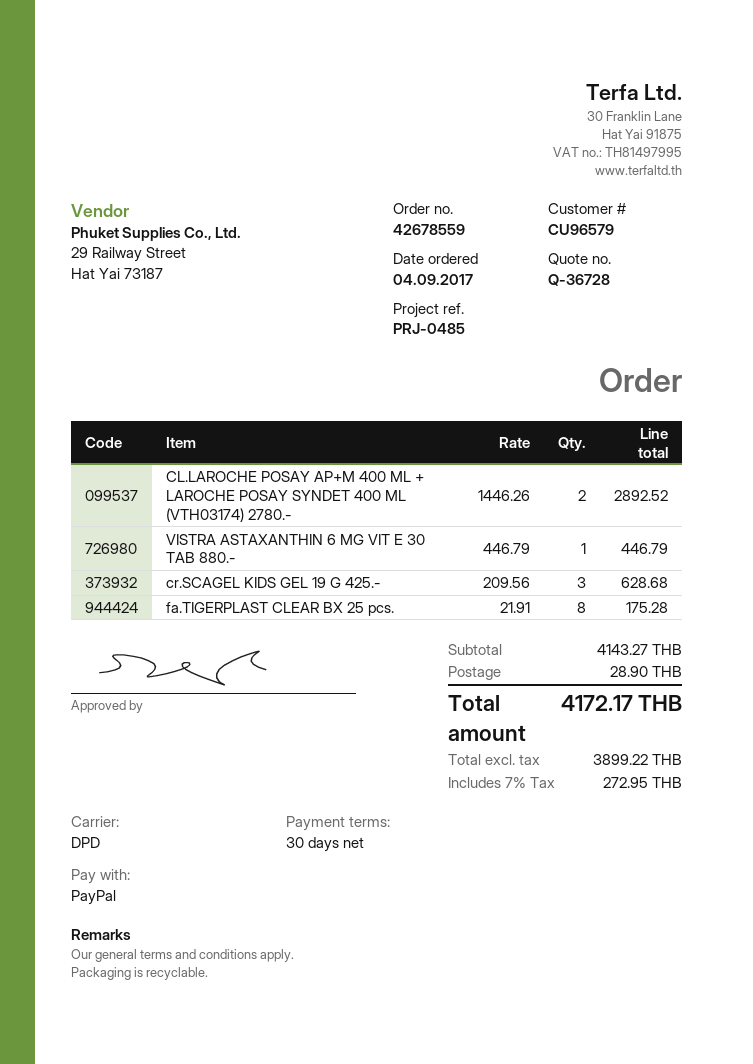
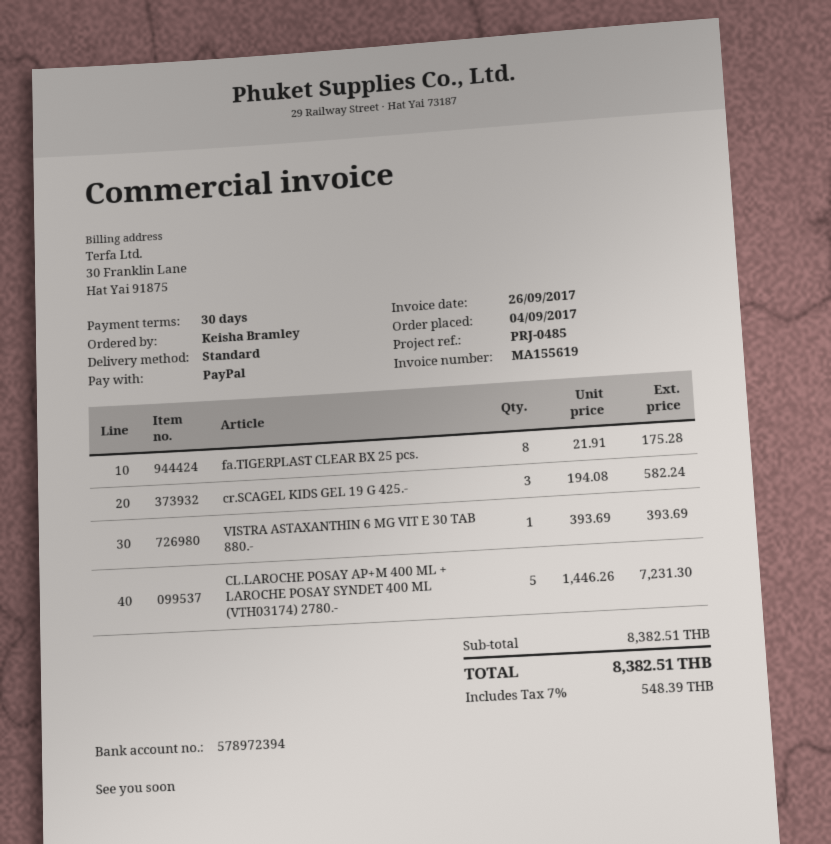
shipping method: DPD -> standard
CL.LAROCHE POSAY AP+M 400 ML + LAROCHE POSAY SYNDET 400 ML (VTH03174) 2780.-: 2 x 1446.26 = 2892.52 -> 5 x 1446.26 = 7231.30
VISTRA ASTAXANTHIN 6 MG VIT E 30 TAB 880.-: 1 x 446.79 = 446.79 -> 1 x 393.69 = 393.69
cr.SCAGEL KIDS GEL 19 G 425.-: 3 x 209.56 = 628.68 -> 3 x 194.08 = 582.24
subtotal: 4143.27 -> 8382.51
shipping: 28.90 -> none
tax: 7% = 272.95 -> 7% = 548.39
total: 4172.17 -> 8382.51

